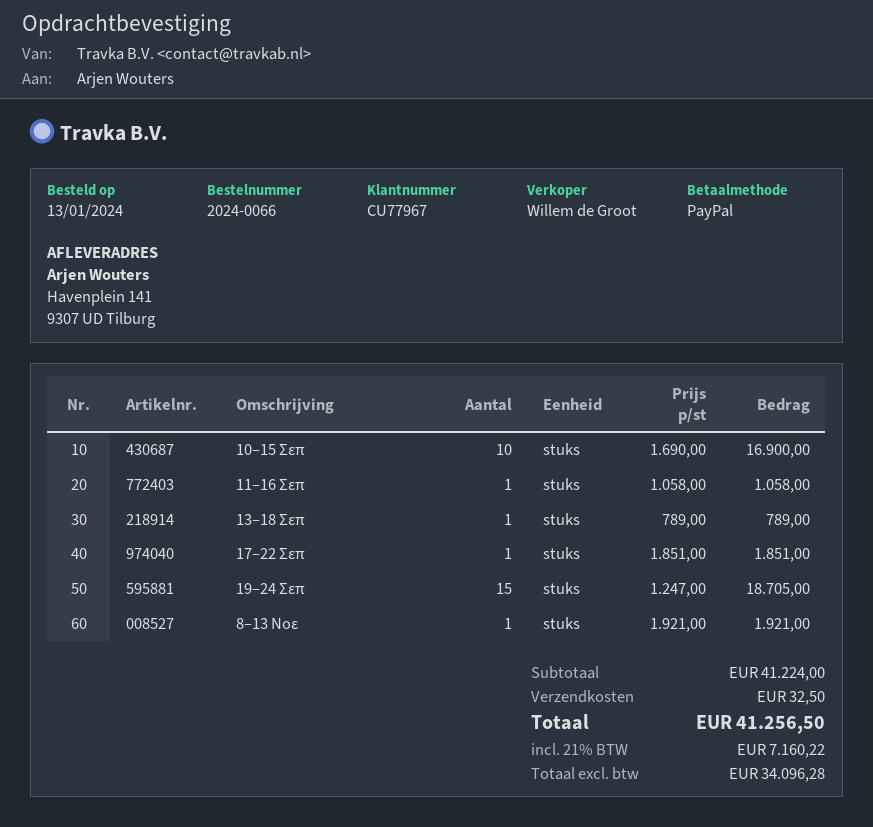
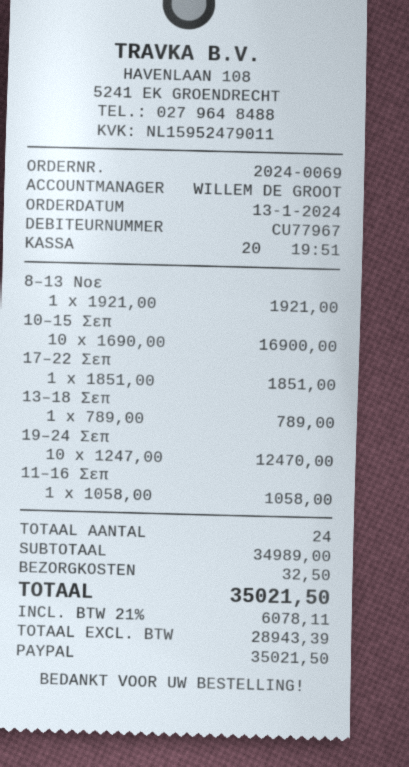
order number: 2024-0066 -> 2024-0069
19–24 Σεπ: 15 x 1247.00 = 18705.00 -> 10 x 1247.00 = 12470.00
subtotal: 41224.00 -> 34989.00
net: 34096.28 -> 28943.39
tax: 21% = 7160.22 -> 21% = 6078.11
total: 41256.50 -> 35021.50

